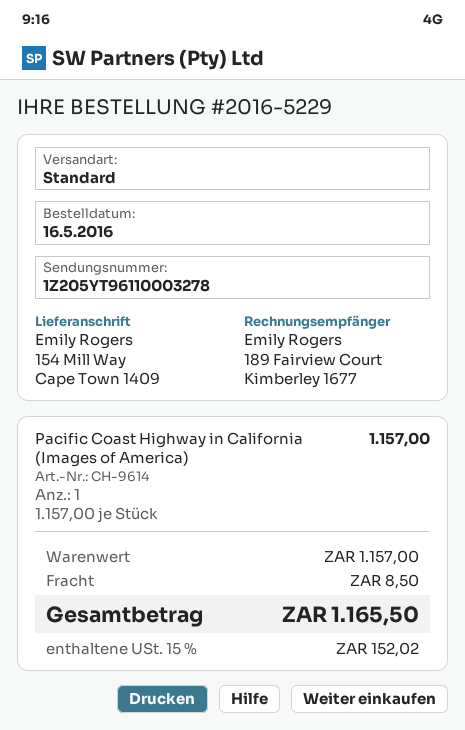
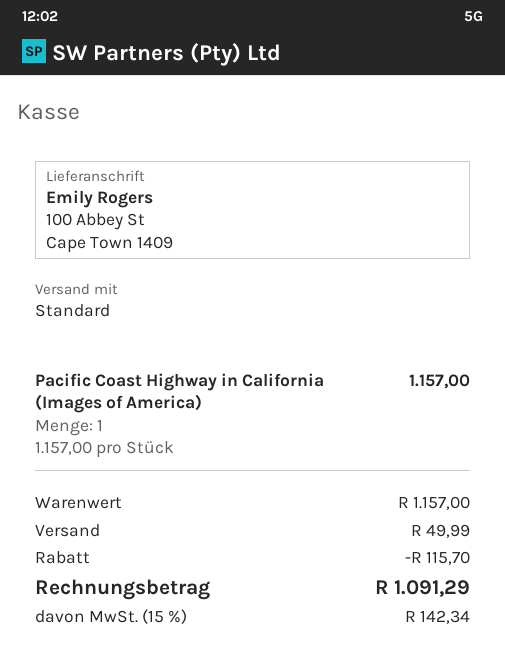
ship to: 154 Mill Way, Cape Town 1409 -> 100 Abbey St, Cape Town 1409
discount: none -> 115.70
shipping: 8.50 -> 49.99
tax: 15% = 152.02 -> 15% = 142.34
total: 1165.50 -> 1091.29

